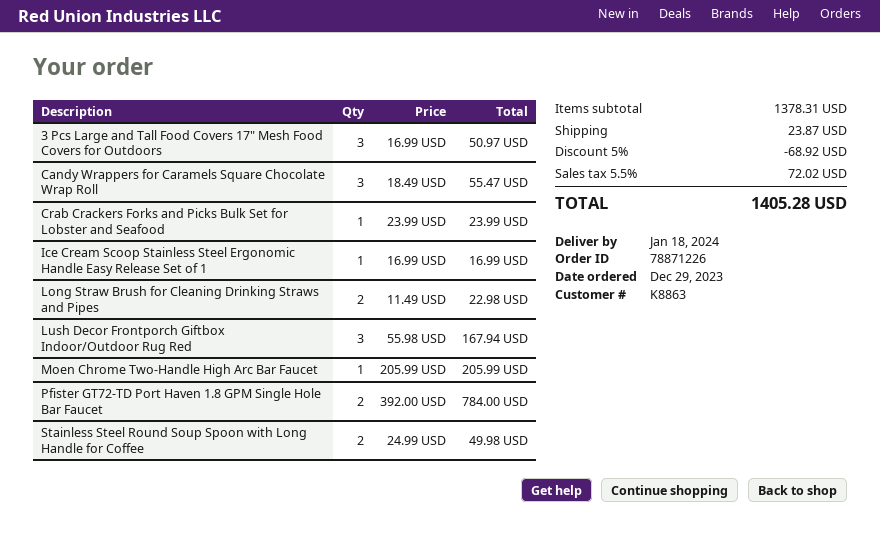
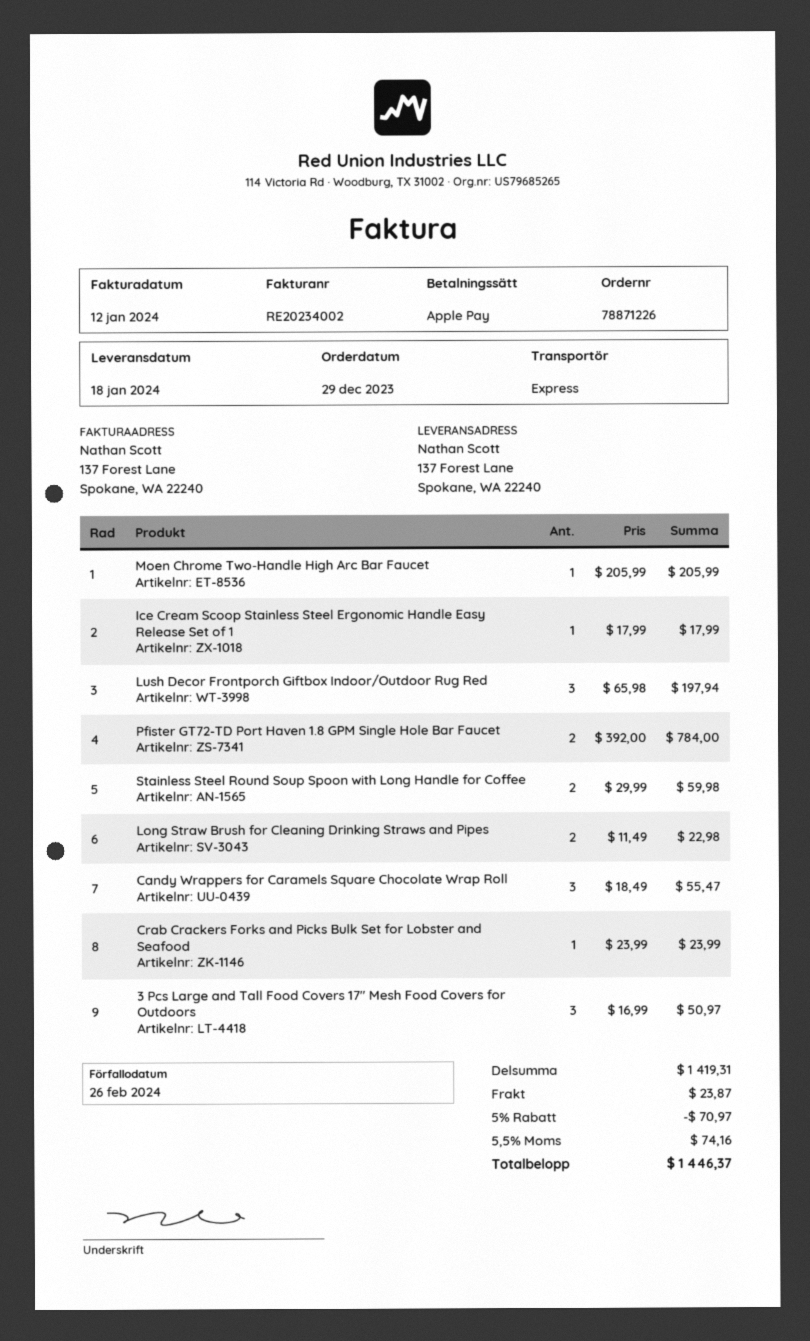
Ice Cream Scoop Stainless Steel Ergonomic Handle Easy Release Set of 1: 1 x 16.99 = 16.99 -> 1 x 17.99 = 17.99
Lush Decor Frontporch Giftbox Indoor/Outdoor Rug Red: 3 x 55.98 = 167.94 -> 3 x 65.98 = 197.94
Stainless Steel Round Soup Spoon with Long Handle for Coffee: 2 x 24.99 = 49.98 -> 2 x 29.99 = 59.98
subtotal: 1378.31 -> 1419.31
discount: 5% = 68.92 -> 5% = 70.97
tax: 5.5% = 72.02 -> 5.5% = 74.16
total: 1405.28 -> 1446.37

